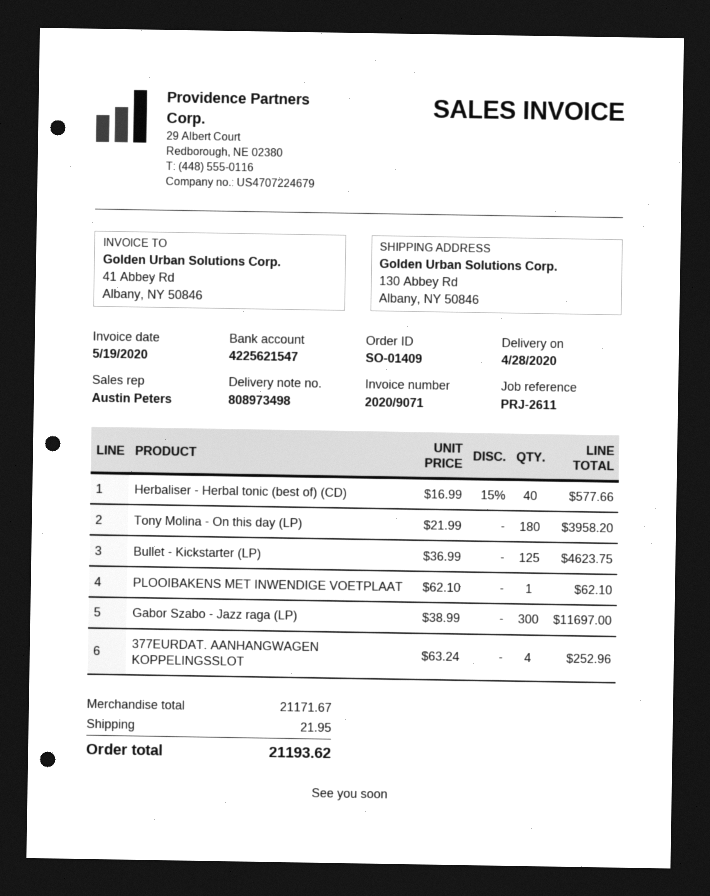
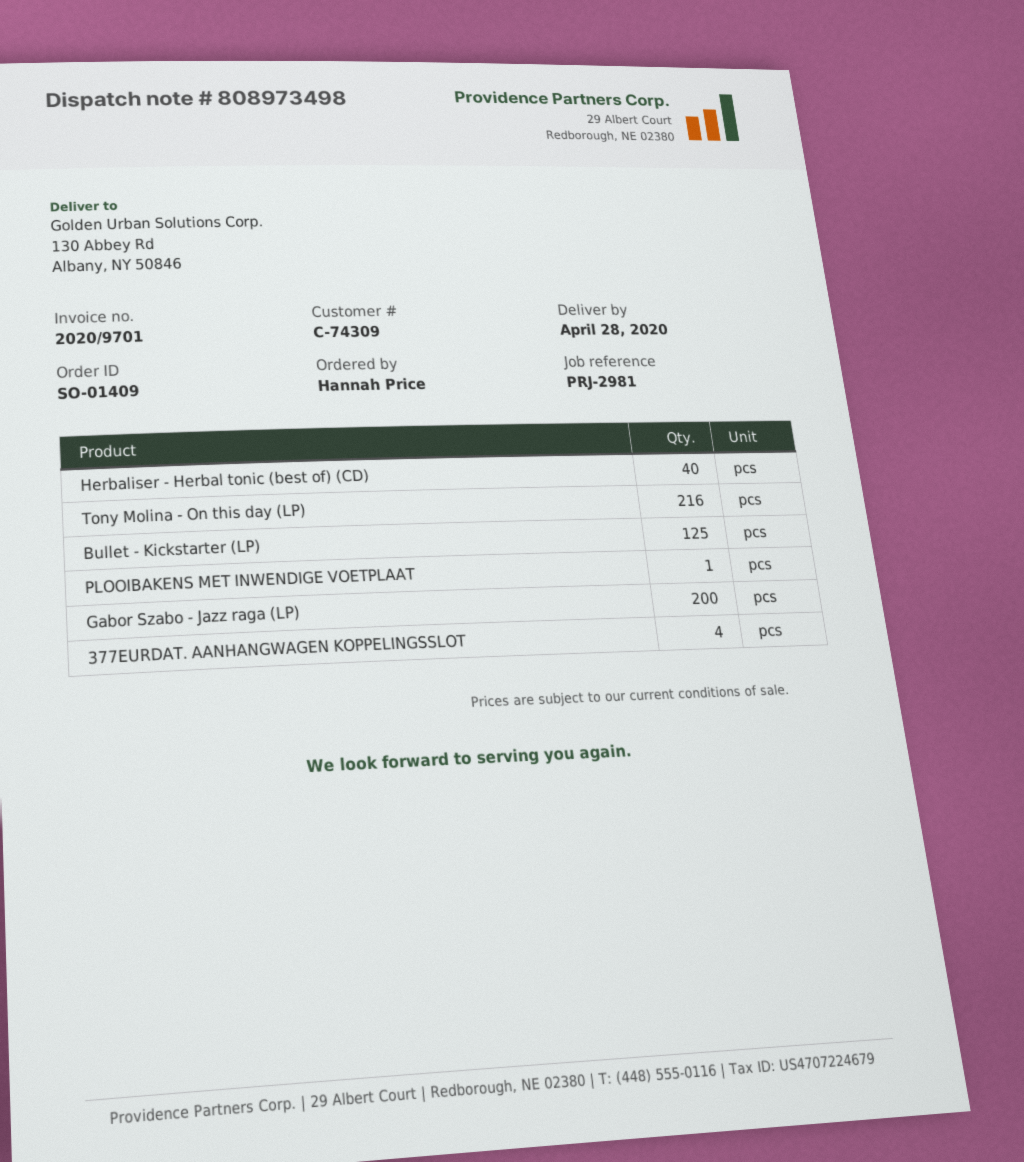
invoice number: 2020/9071 -> 2020/9701
reference: PRJ-2611 -> PRJ-2981
Tony Molina - On this day (LP): 180 -> 216
Gabor Szabo - Jazz raga (LP): 300 -> 200

